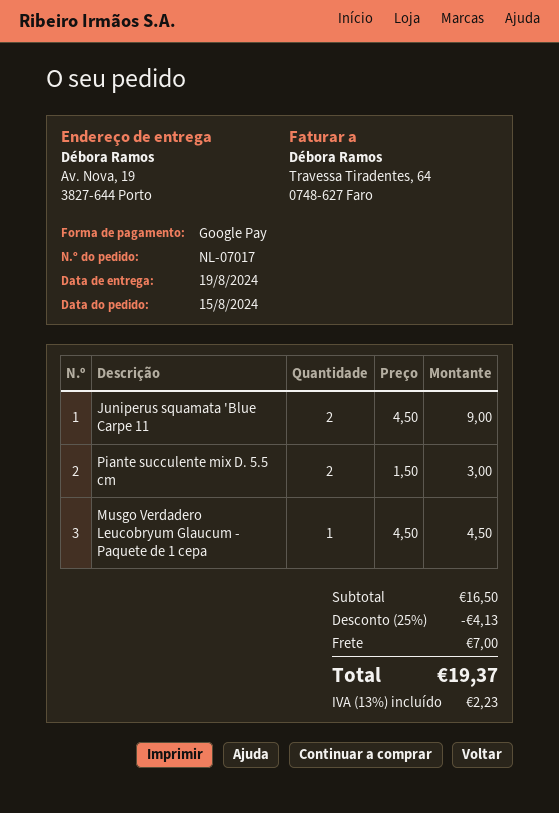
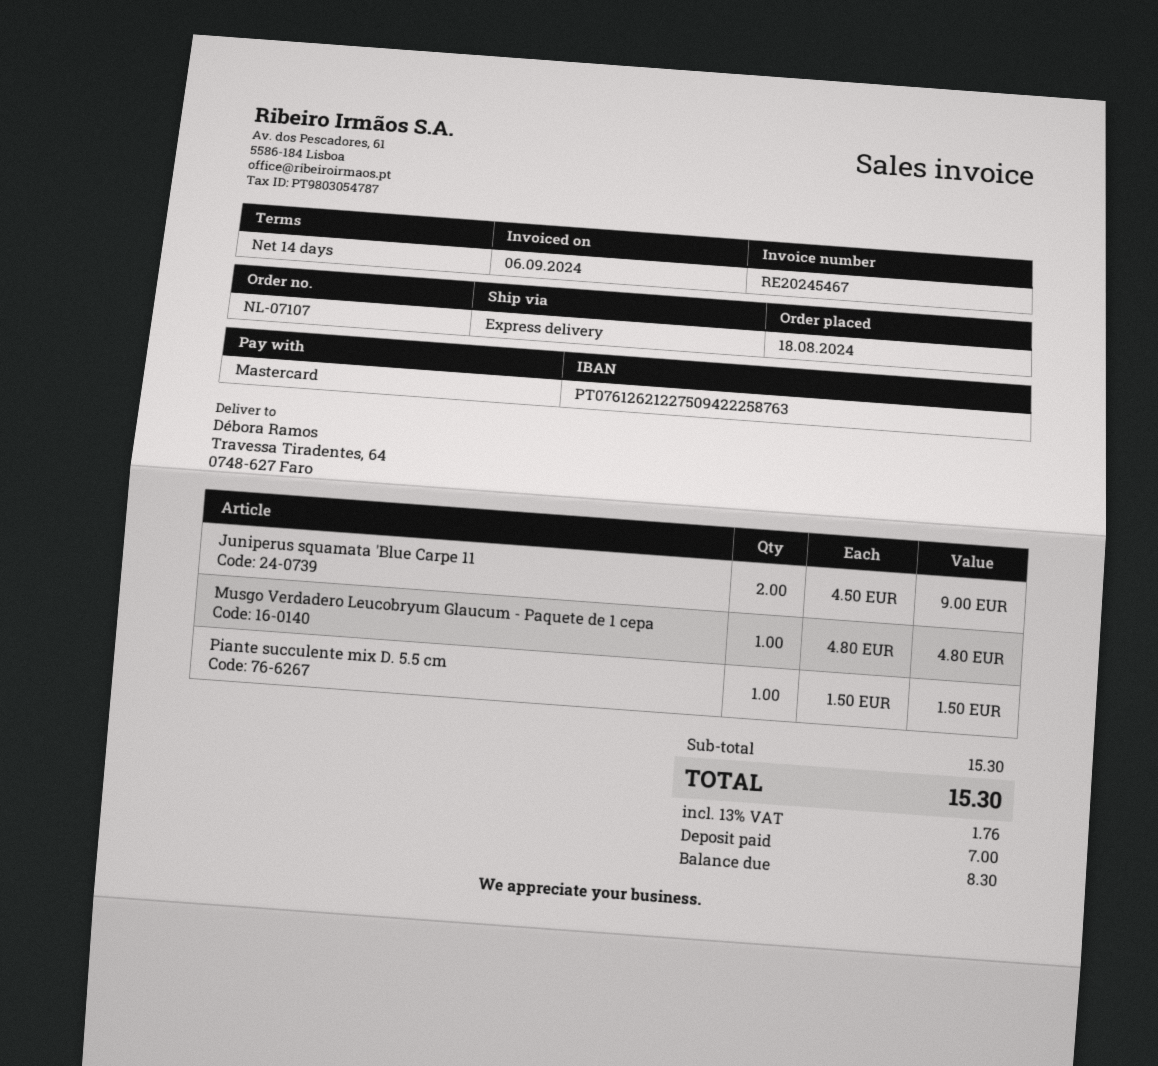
order number: NL-07017 -> NL-07107
order date: 2024-08-15 -> 2024-08-18
payment method: Google Pay -> Mastercard
ship to: Av. Nova, 19, 3827-644 Porto -> Travessa Tiradentes, 64, 0748-627 Faro
Piante succulente mix D. 5.5 cm: 2 x 1.50 = 3.00 -> 1 x 1.50 = 1.50
Musgo Verdadero Leucobryum Glaucum - Paquete de 1 cepa: 1 x 4.50 = 4.50 -> 1 x 4.80 = 4.80
subtotal: 16.50 -> 15.30
discount: 25% = 4.13 -> none
shipping: 7.00 -> none
tax: 13% = 2.23 -> 13% = 1.76
total: 19.37 -> 15.30

